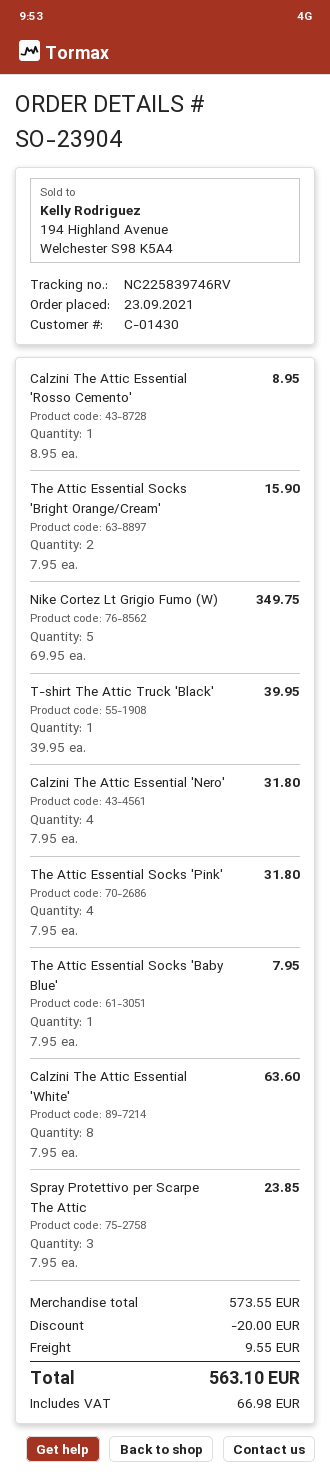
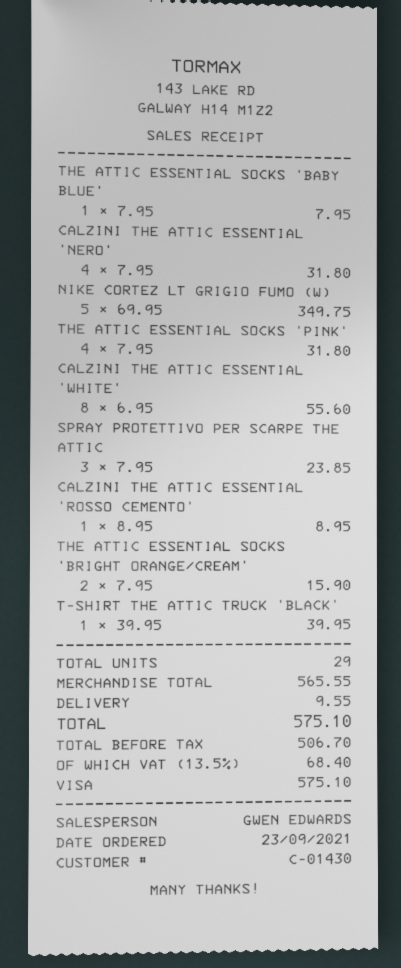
Calzini The Attic Essential 'White': 8 x 7.95 = 63.60 -> 8 x 6.95 = 55.60
subtotal: 573.55 -> 565.55
discount: 20.00 -> none
tax: 66.98 -> 68.40
total: 563.10 -> 575.10

